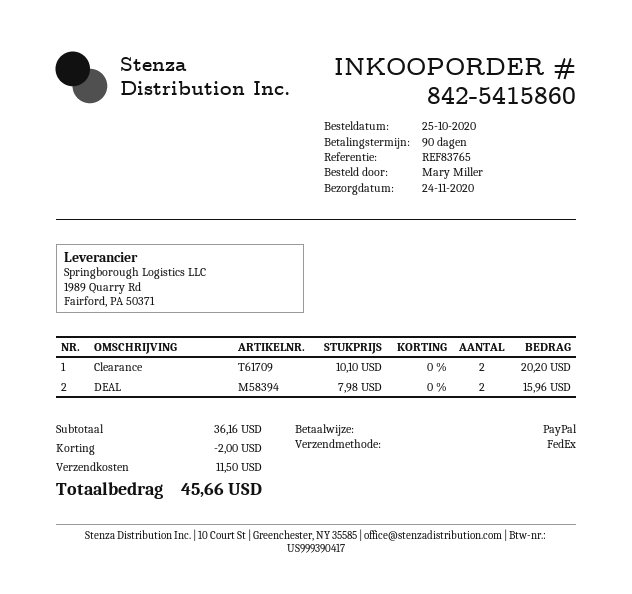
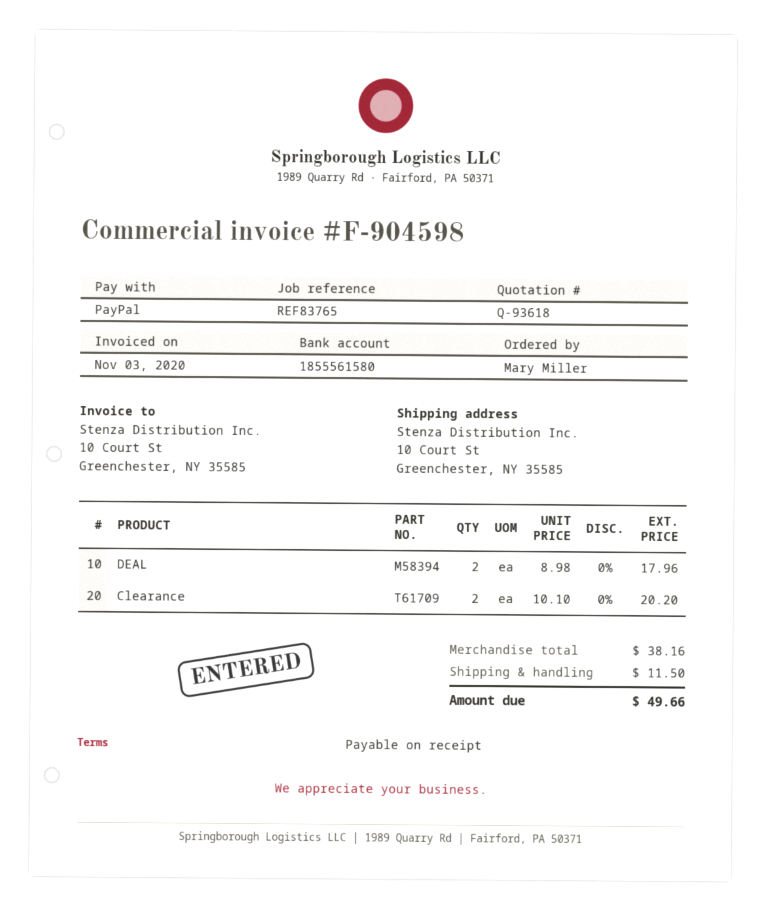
payment terms: 90 days -> on receipt
DEAL: 2 x 7.98 = 15.96 -> 2 x 8.98 = 17.96
subtotal: 36.16 -> 38.16
discount: 2.00 -> none
total: 45.66 -> 49.66

